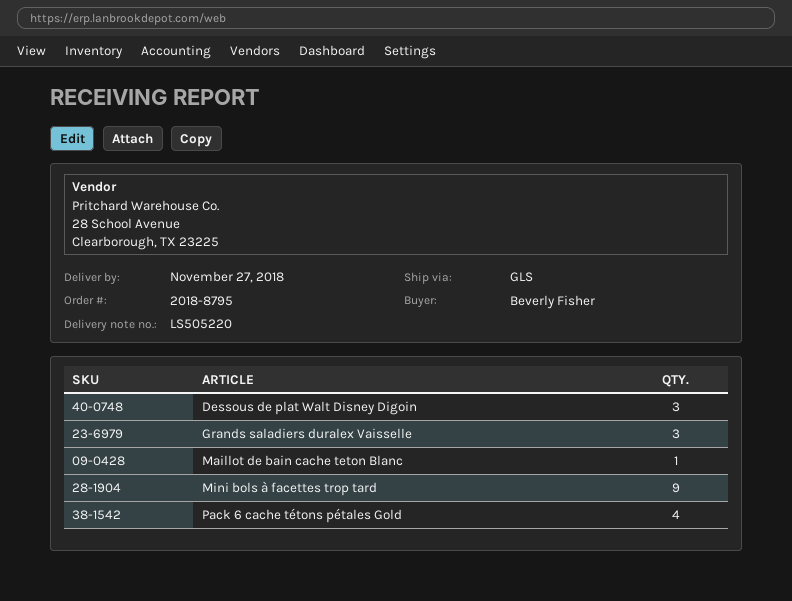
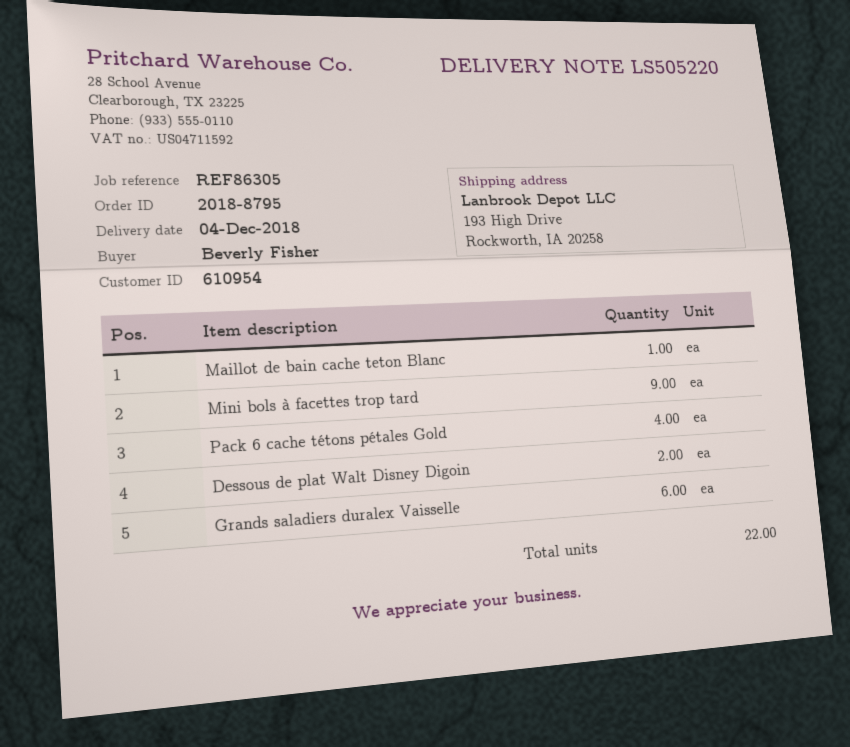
delivery date: 2018-11-27 -> 2018-12-04
Dessous de plat Walt Disney Digoin: 3 -> 2
Grands saladiers duralex Vaisselle: 3 -> 6

